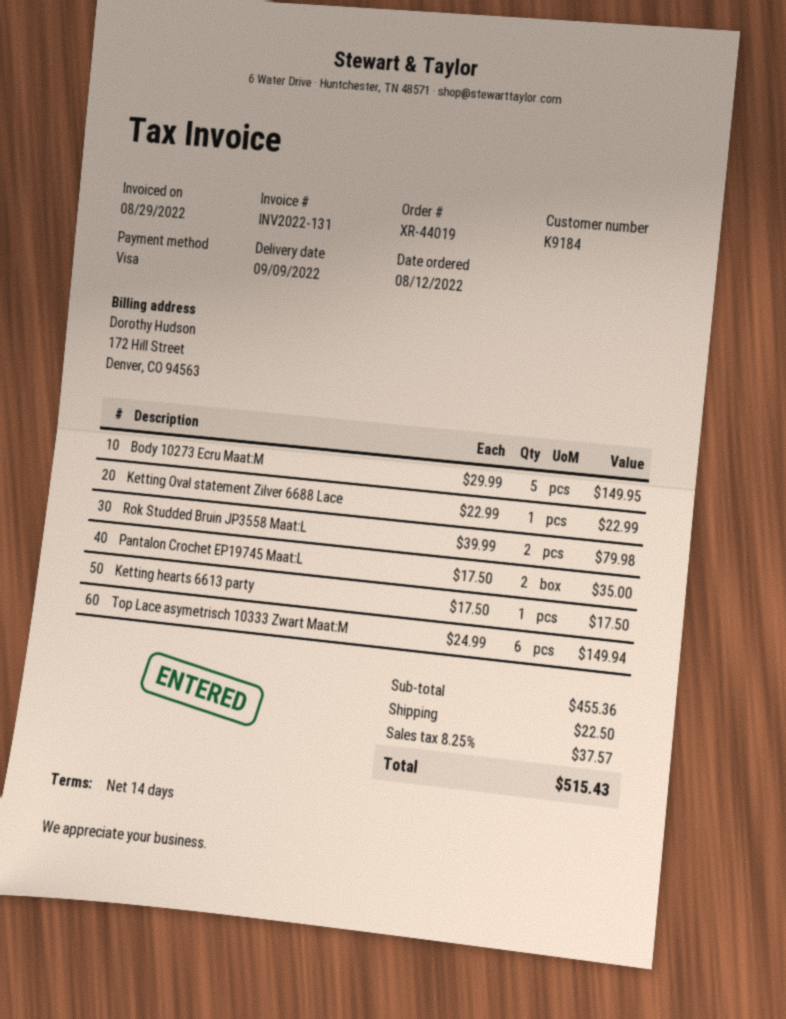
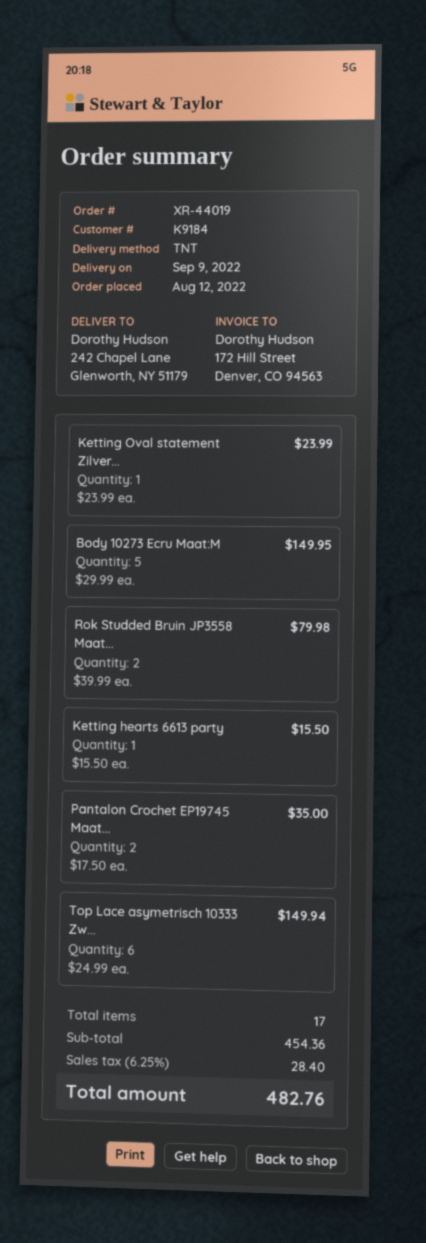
Ketting Oval statement Zilver 6688 Lace: 1 x 22.99 = 22.99 -> 1 x 23.99 = 23.99
Ketting hearts 6613 party: 1 x 17.50 = 17.50 -> 1 x 15.50 = 15.50
subtotal: 455.36 -> 454.36
shipping: 22.50 -> none
tax: 8.25% = 37.57 -> 6.25% = 28.40
total: 515.43 -> 482.76

